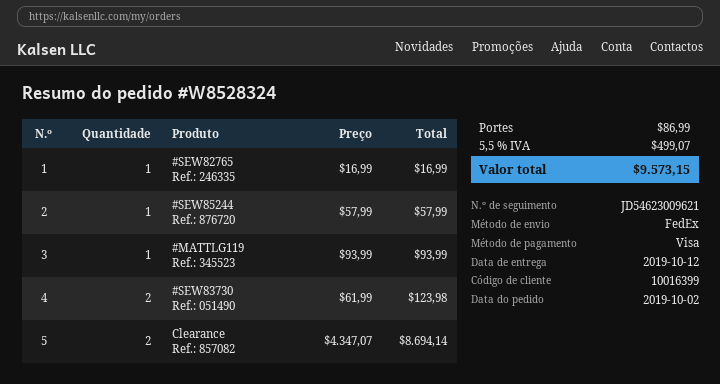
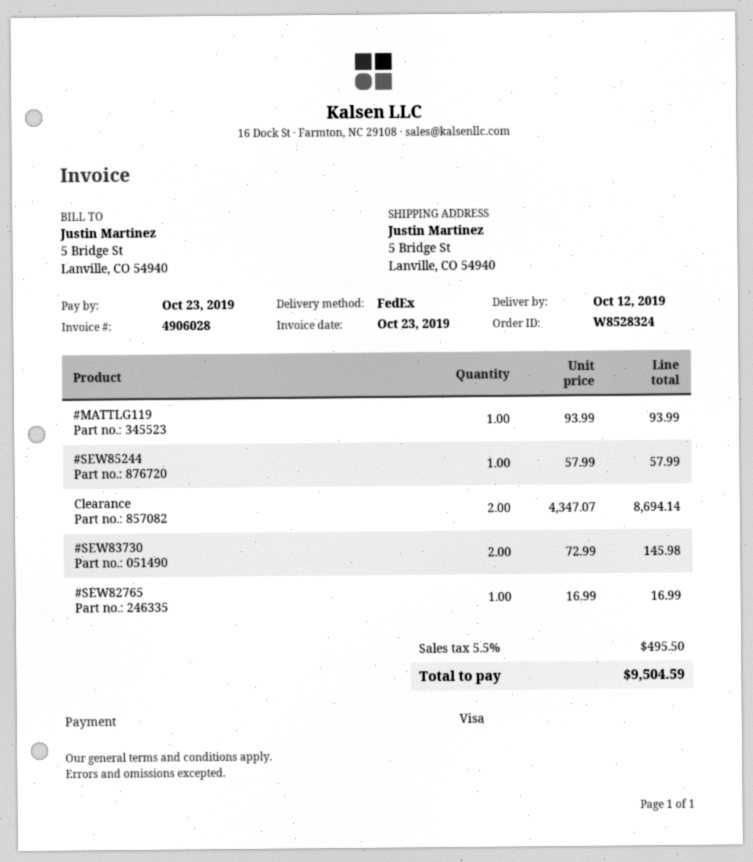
#SEW83730: 2 x 61.99 = 123.98 -> 2 x 72.99 = 145.98
shipping: 86.99 -> none
tax: 5.5% = 499.07 -> 5.5% = 495.50
total: 9573.15 -> 9504.59

